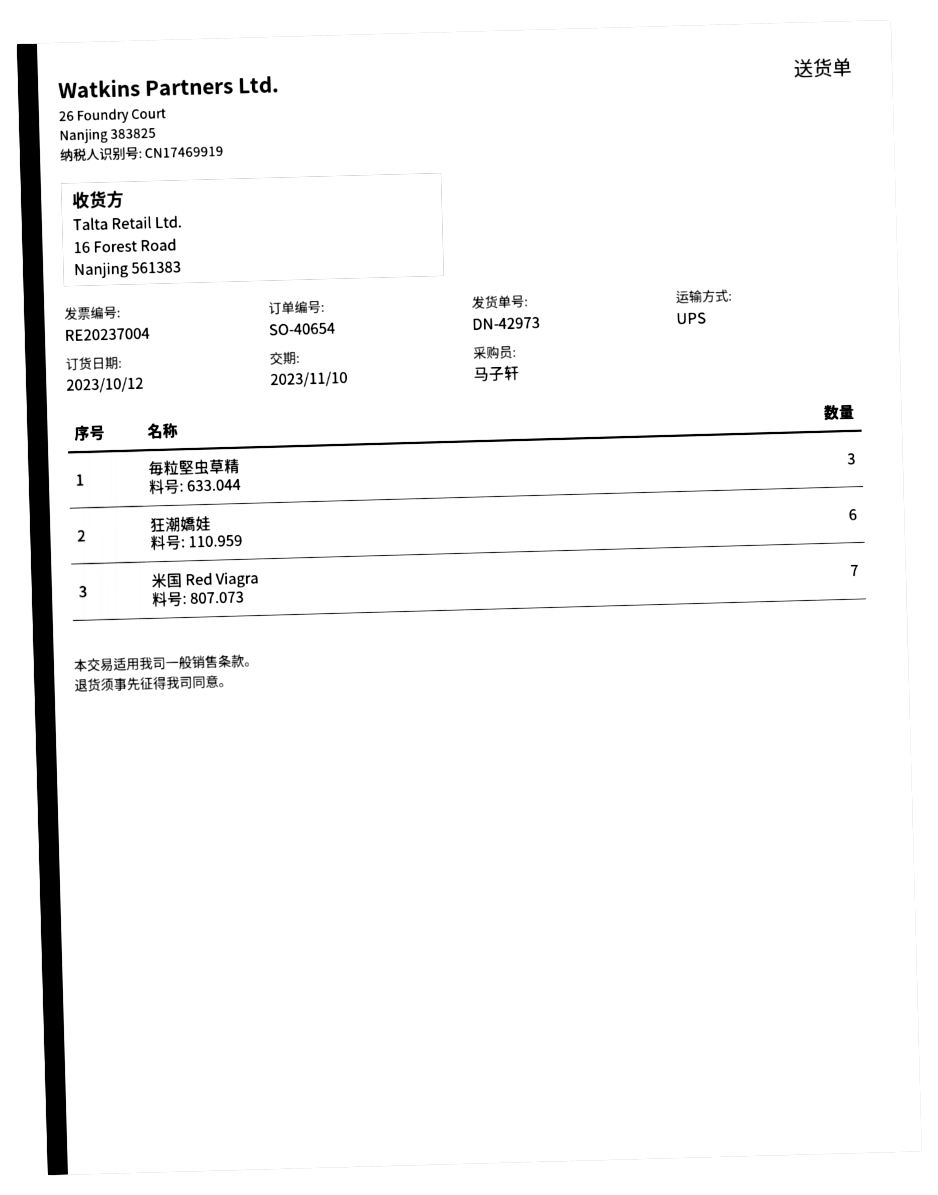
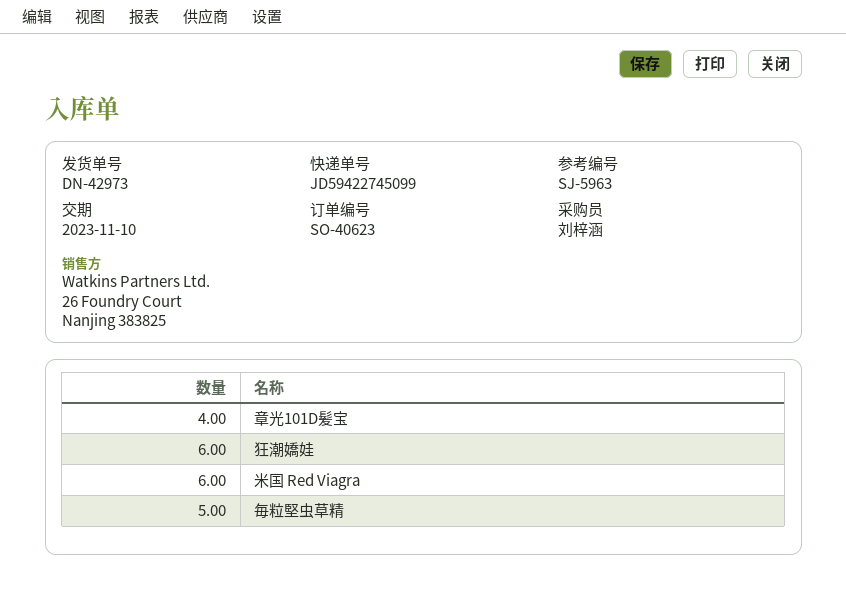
order number: SO-40654 -> SO-40623
ordered by: 马子轩 -> 刘梓涵
毎粒堅虫草精: 3 -> 5
米国 Red Viagra: 7 -> 6
章光101D髪宝: none -> 4

